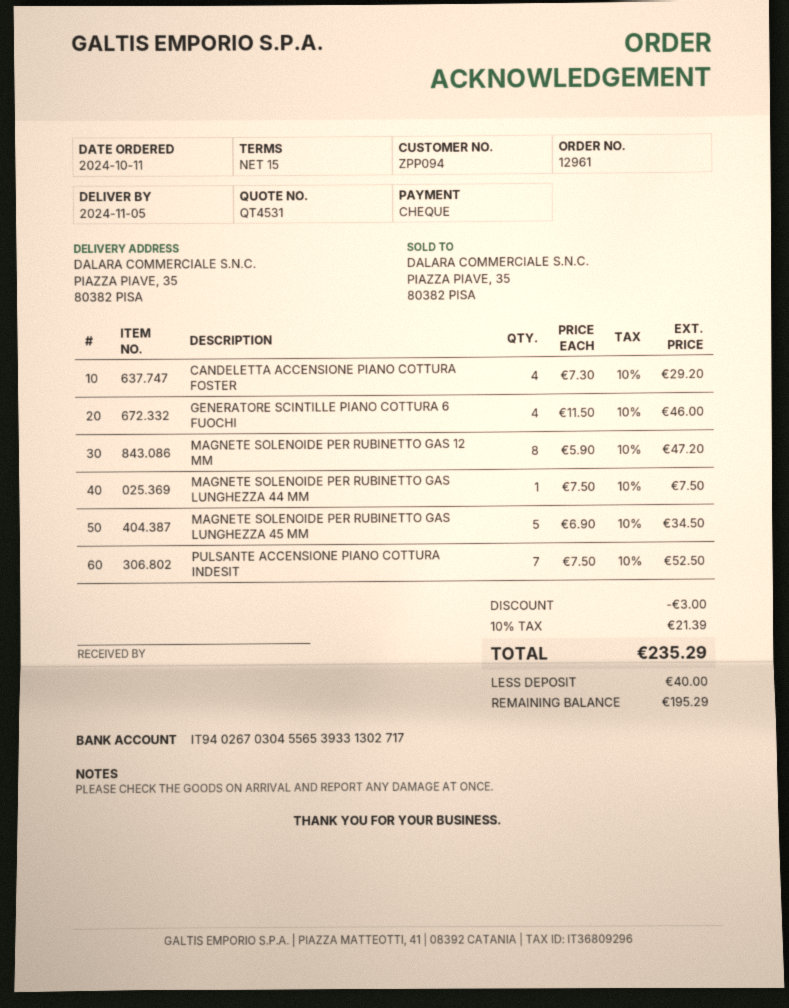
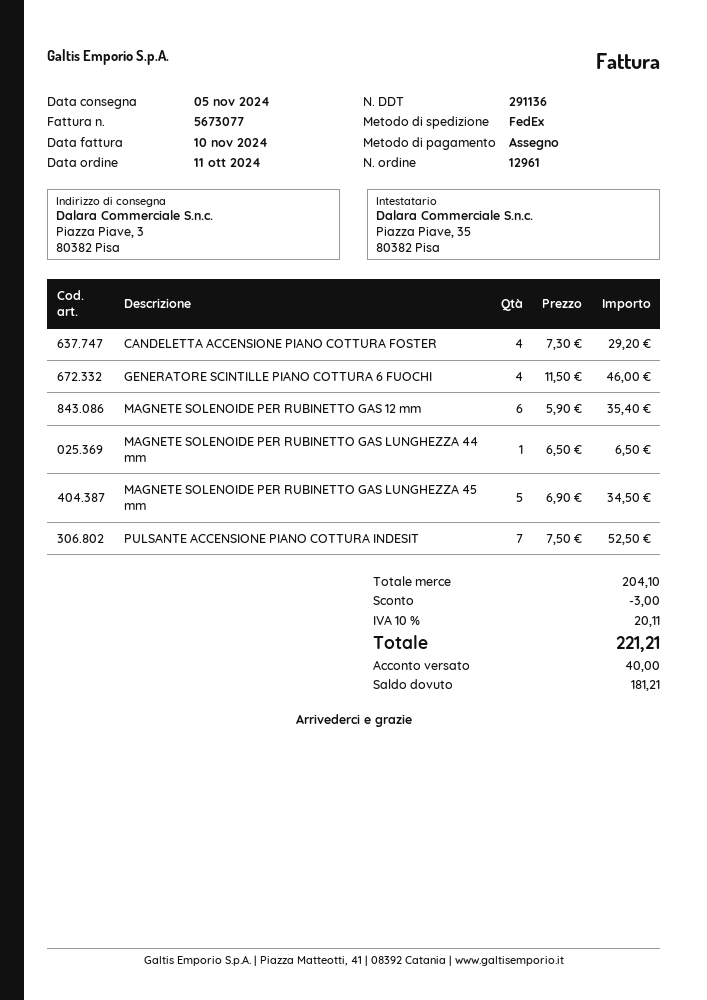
ship to: PIAZZA PIAVE, 35, 80382 PISA -> Piazza Piave, 3, 80382 Pisa
MAGNETE SOLENOIDE PER RUBINETTO GAS 12 MM: 8 x 5.90 = 47.20 -> 6 x 5.90 = 35.40
MAGNETE SOLENOIDE PER RUBINETTO GAS LUNGHEZZA 44 MM: 1 x 7.50 = 7.50 -> 1 x 6.50 = 6.50
tax: 10% = 21.39 -> 10% = 20.11
total: 235.29 -> 221.21
balance: 195.29 -> 181.21

